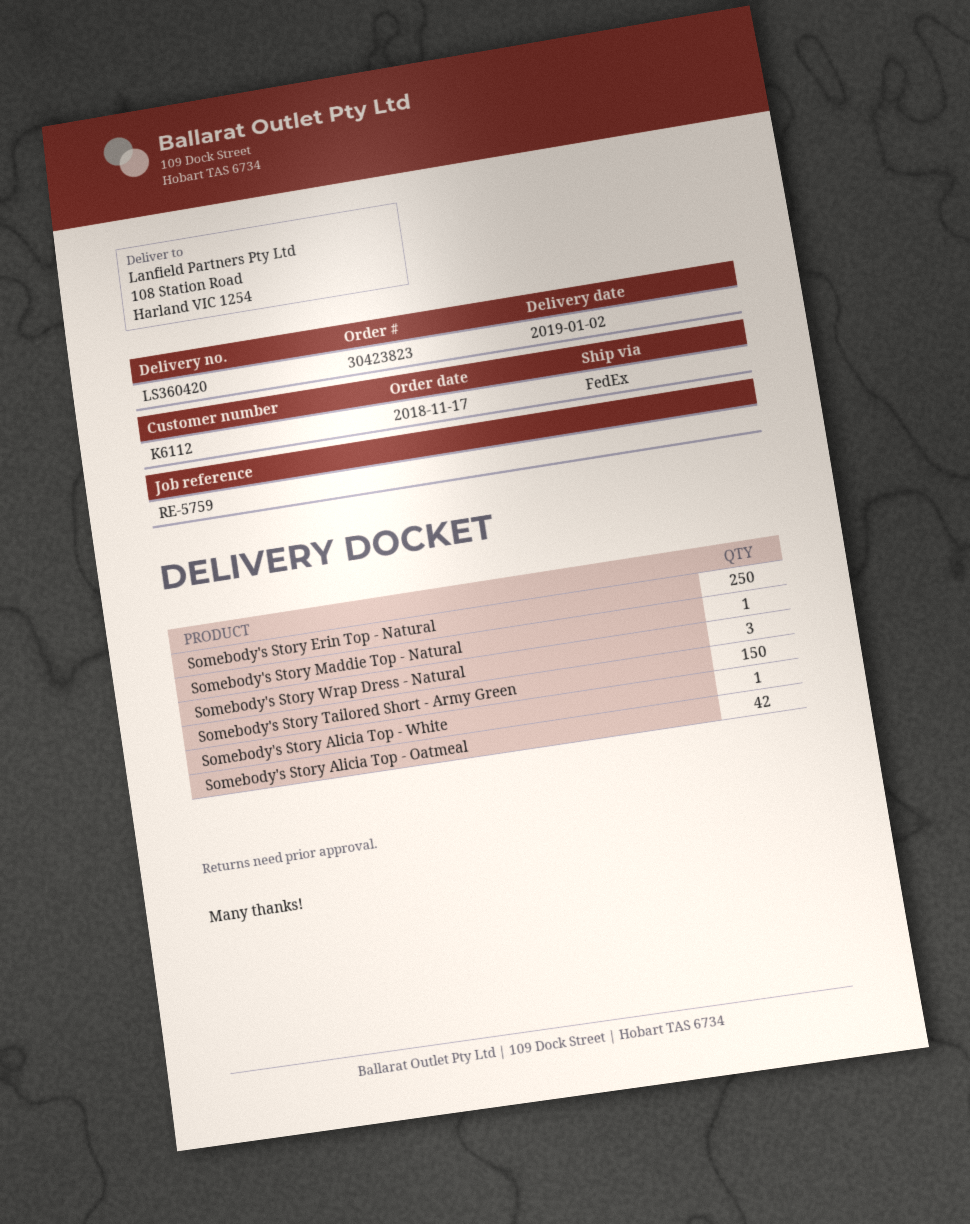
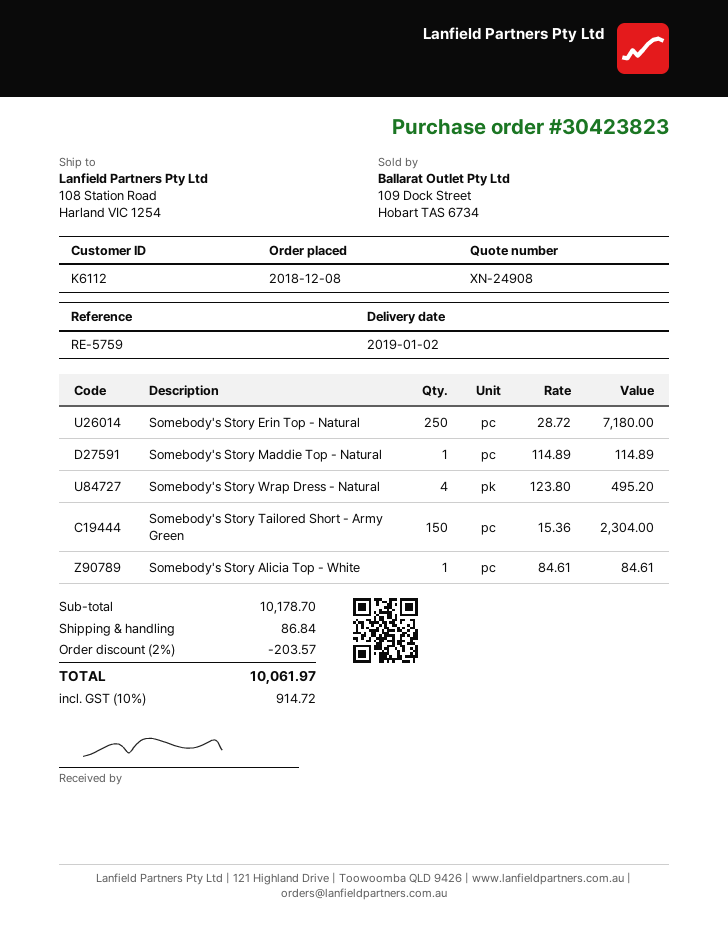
order date: 2018-11-17 -> 2018-12-08
Somebody's Story Wrap Dress - Natural: 3 -> 4
Somebody's Story Alicia Top - Oatmeal: 42 -> none

